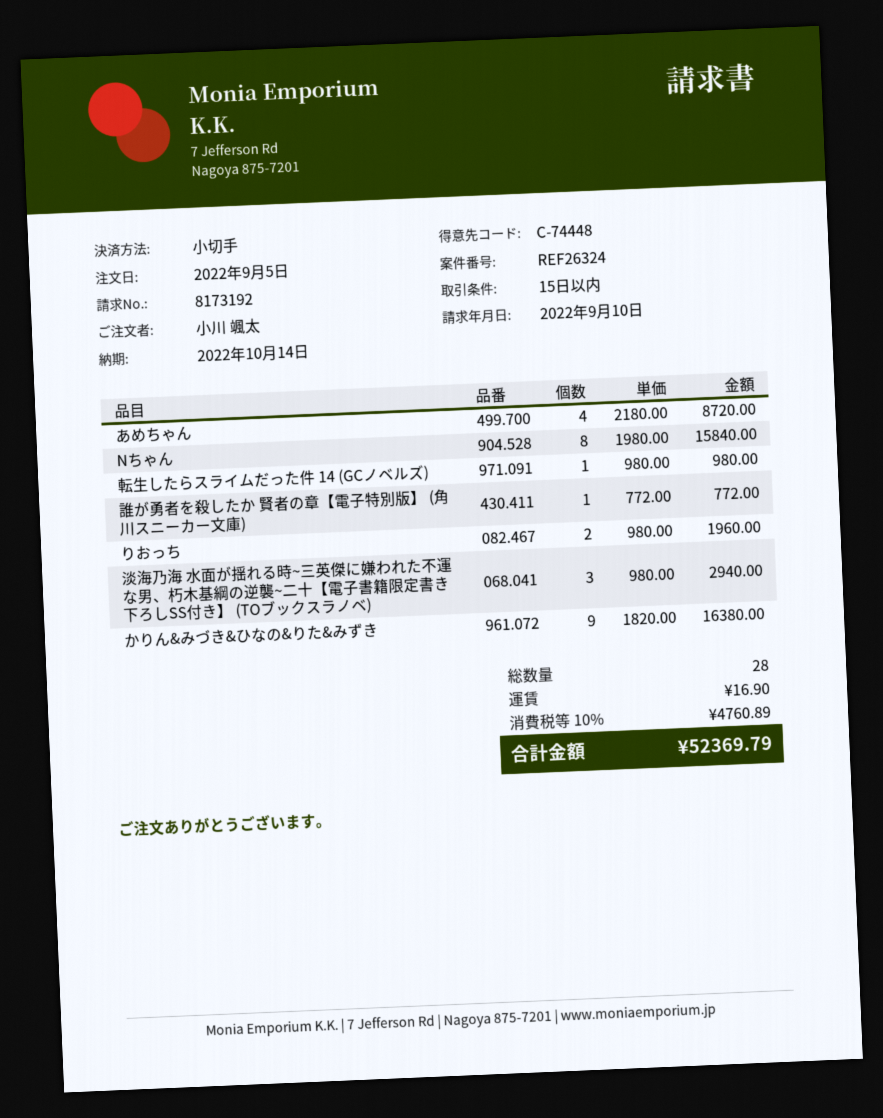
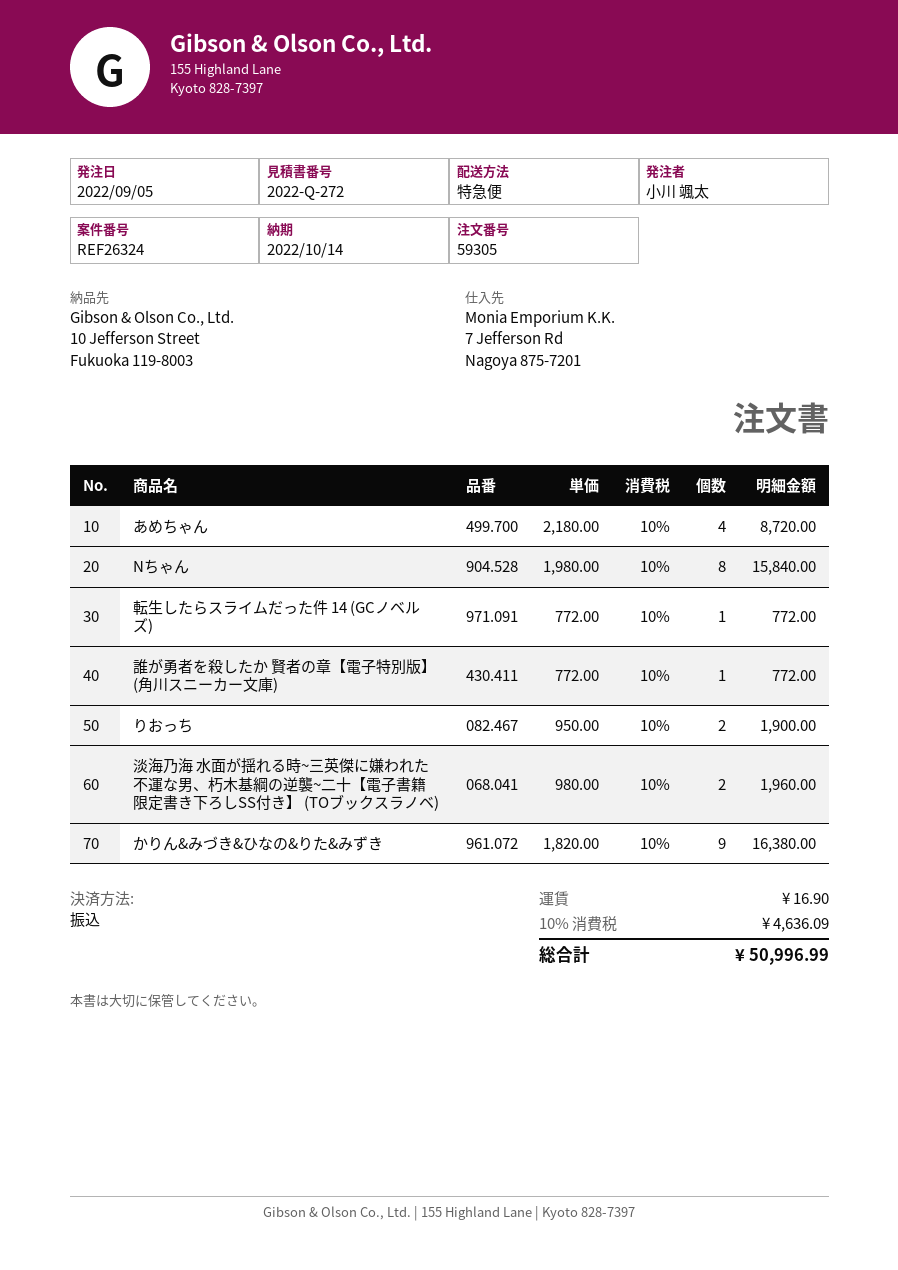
payment method: cheque -> bank transfer
転生したらスライムだった件 14 (GCノベルズ): 1 x 980.00 = 980.00 -> 1 x 772.00 = 772.00
りおっち: 2 x 980.00 = 1960.00 -> 2 x 950.00 = 1900.00
淡海乃海 水面が揺れる時~三英傑に嫌われた不運な男、朽木基綱の逆襲~二十【電子書籍限定書き下ろしSS付き】 (TOブックスラノベ): 3 x 980.00 = 2940.00 -> 2 x 980.00 = 1960.00
tax: 10% = 4760.89 -> 10% = 4636.09
total: 52369.79 -> 50996.99

